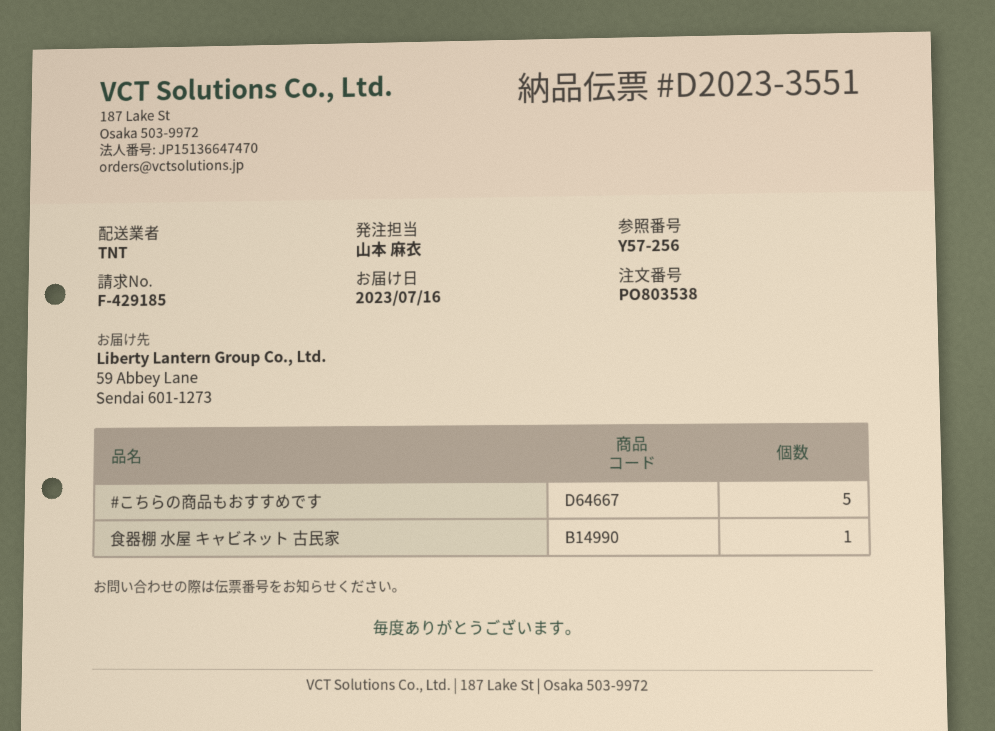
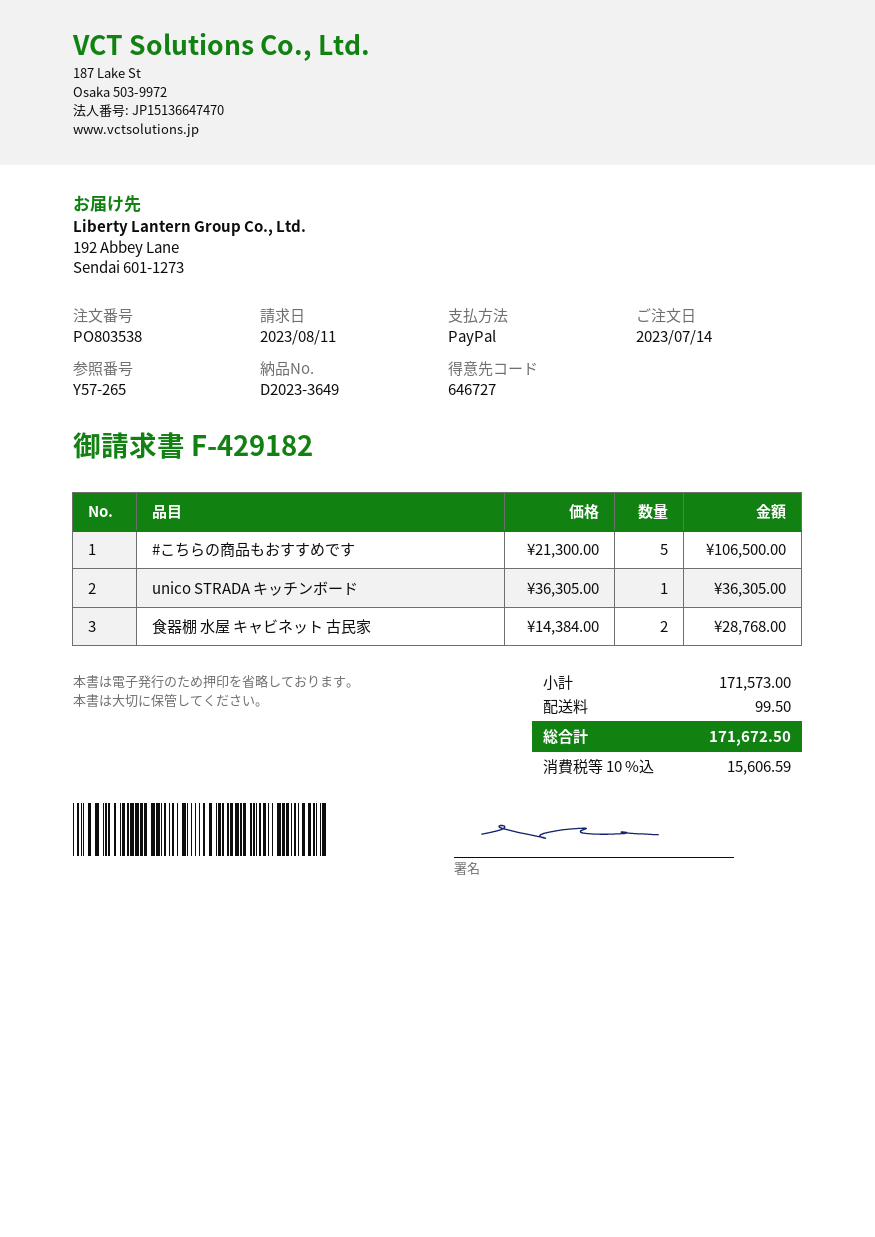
delivery note number: D2023-3551 -> D2023-3649
invoice number: F-429185 -> F-429182
reference: Y57-256 -> Y57-265
ship to: 59 Abbey Lane, Sendai 601-1273 -> 192 Abbey Lane, Sendai 601-1273
食器棚 水屋 キャビネット 古民家: 1 -> 2
unico STRADA キッチンボード: none -> 1

